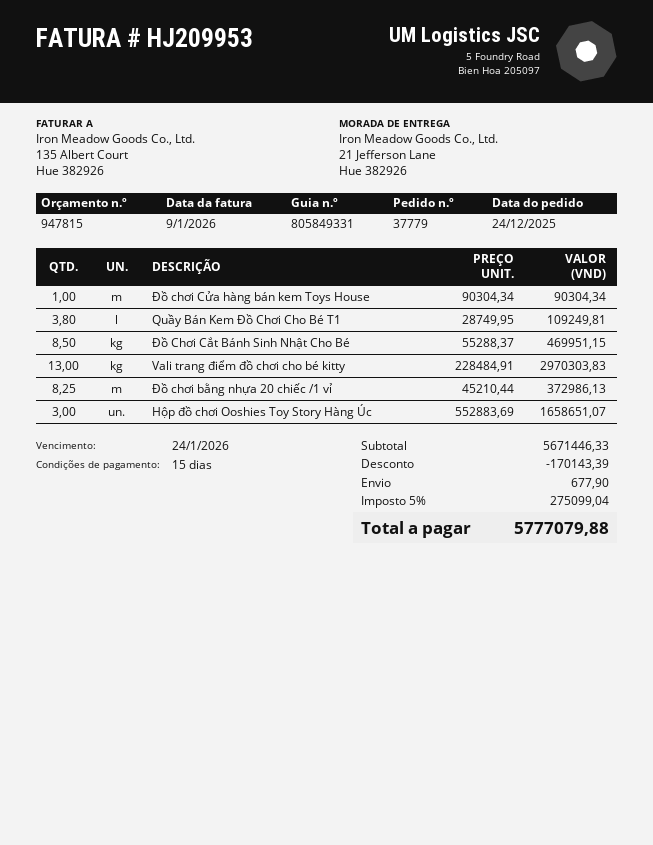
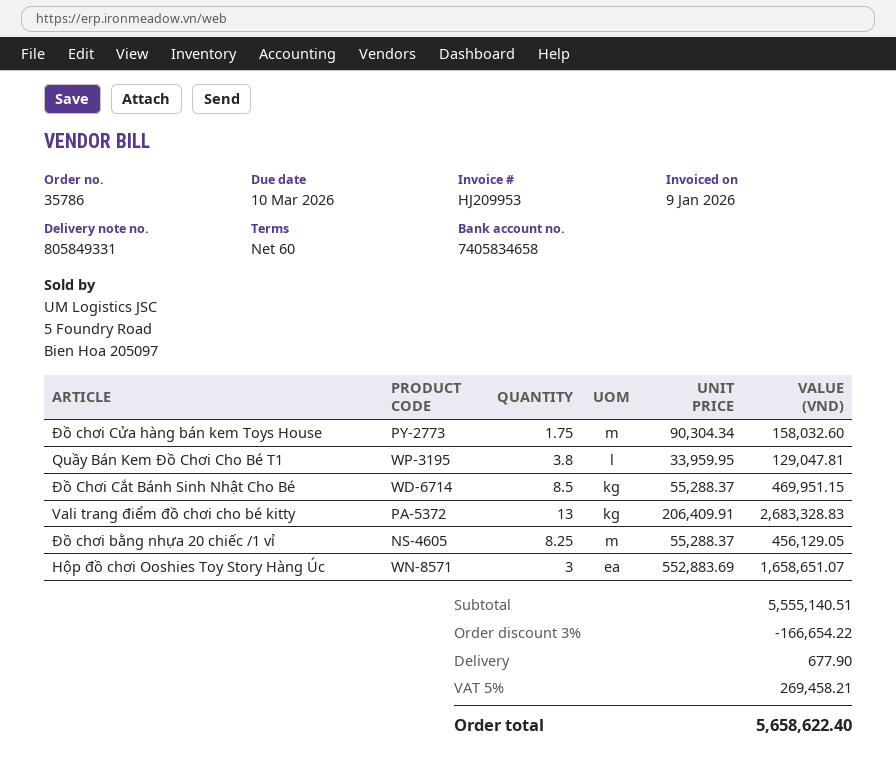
order number: 37779 -> 35786
payment terms: 15 days -> 60 days
due date: 2026-01-24 -> 2026-03-10
Đồ chơi Cửa hàng bán kem Toys House: 1 x 90304.34 = 90304.34 -> 1.75 x 90304.34 = 158032.60
Quầy Bán Kem Đồ Chơi Cho Bé T1: 3.8 x 28749.95 = 109249.81 -> 3.8 x 33959.95 = 129047.81
Vali trang điểm đồ chơi cho bé kitty: 13 x 228484.91 = 2970303.83 -> 13 x 206409.91 = 2683328.83
Đồ chơi bằng nhựa 20 chiếc /1 vỉ: 8.25 x 45210.44 = 372986.13 -> 8.25 x 55288.37 = 456129.05
subtotal: 5671446.33 -> 5555140.51
discount: 170143.39 -> 166654.22
tax: 5% = 275099.04 -> 5% = 269458.21
total: 5777079.88 -> 5658622.40

